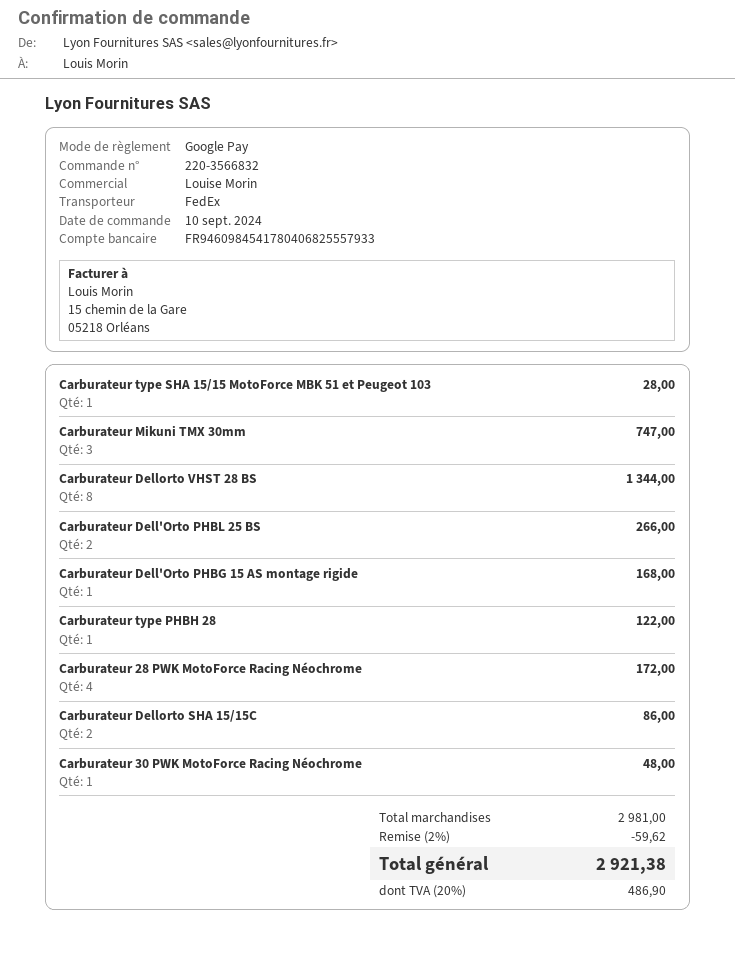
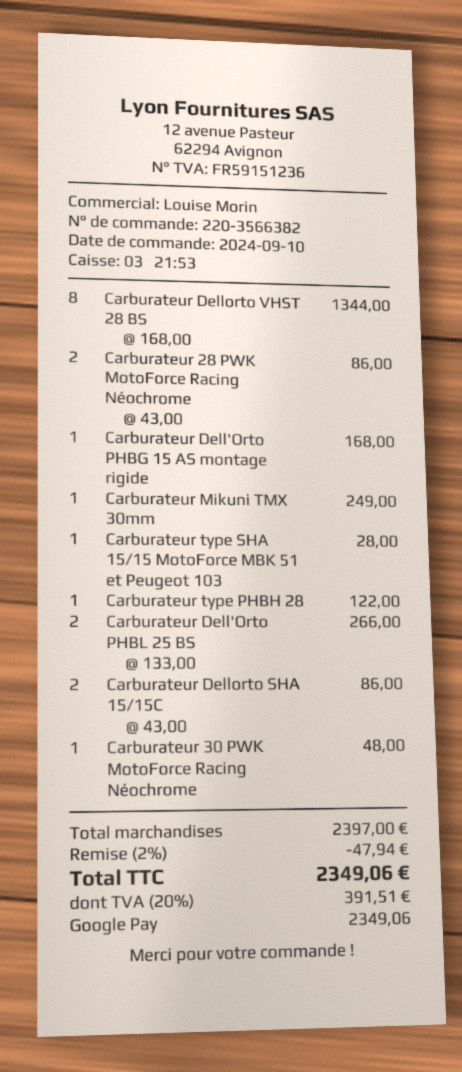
order number: 220-3566832 -> 220-3566382
Carburateur Mikuni TMX 30mm: 3 for 747.00 -> 1 for 249.00
Carburateur 28 PWK MotoForce Racing Néochrome: 4 for 172.00 -> 2 for 86.00
subtotal: 2981.00 -> 2397.00
discount: 2% = 59.62 -> 2% = 47.94
tax: 20% = 486.90 -> 20% = 391.51
total: 2921.38 -> 2349.06

